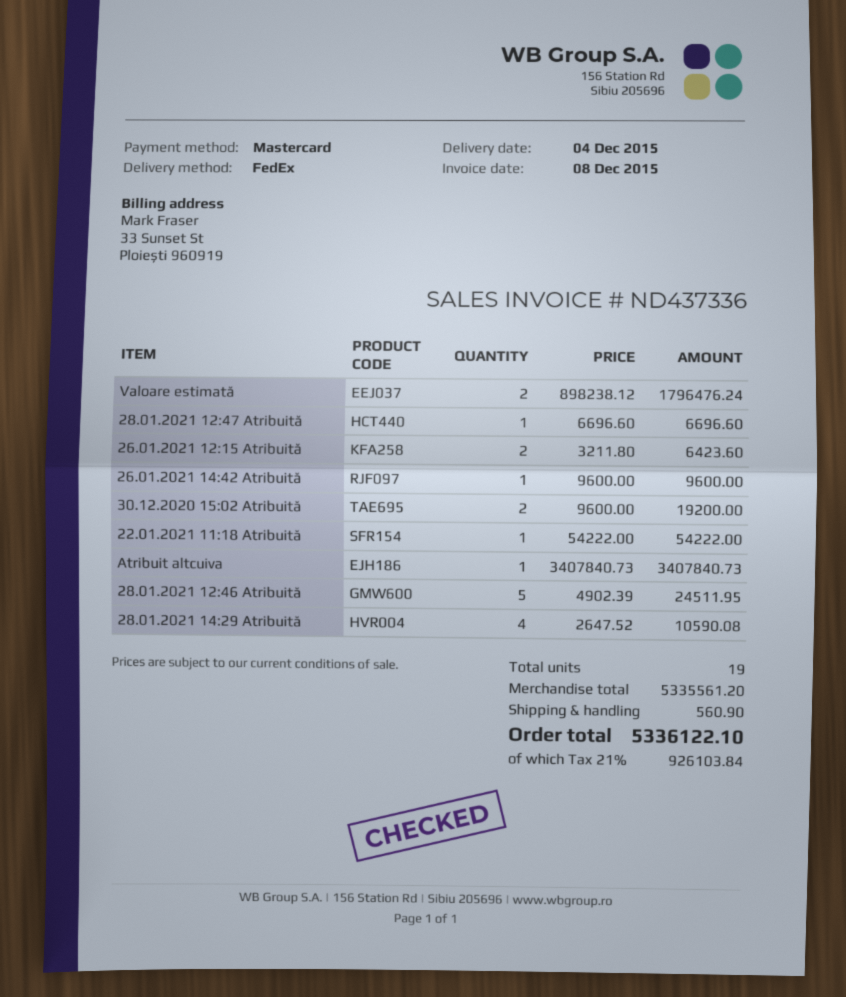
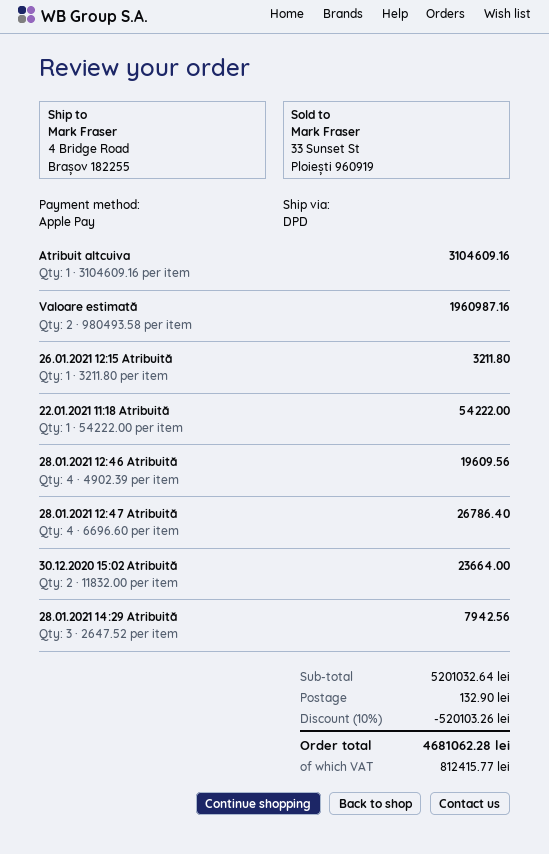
payment method: Mastercard -> Apple Pay
shipping method: FedEx -> DPD
Valoare estimată: 2 x 898238.12 = 1796476.24 -> 2 x 980493.58 = 1960987.16
28.01.2021 12:47 Atribuită: 1 x 6696.60 = 6696.60 -> 4 x 6696.60 = 26786.40
26.01.2021 12:15 Atribuită: 2 x 3211.80 = 6423.60 -> 1 x 3211.80 = 3211.80
26.01.2021 14:42 Atribuită: 1 x 9600.00 = 9600.00 -> none
30.12.2020 15:02 Atribuită: 2 x 9600.00 = 19200.00 -> 2 x 11832.00 = 23664.00
Atribuit altcuiva: 1 x 3407840.73 = 3407840.73 -> 1 x 3104609.16 = 3104609.16
28.01.2021 12:46 Atribuită: 5 x 4902.39 = 24511.95 -> 4 x 4902.39 = 19609.56
28.01.2021 14:29 Atribuită: 4 x 2647.52 = 10590.08 -> 3 x 2647.52 = 7942.56
subtotal: 5335561.20 -> 5201032.64
discount: none -> 10% = 520103.26
shipping: 560.90 -> 132.90
tax: 926103.84 -> 812415.77
total: 5336122.10 -> 4681062.28

